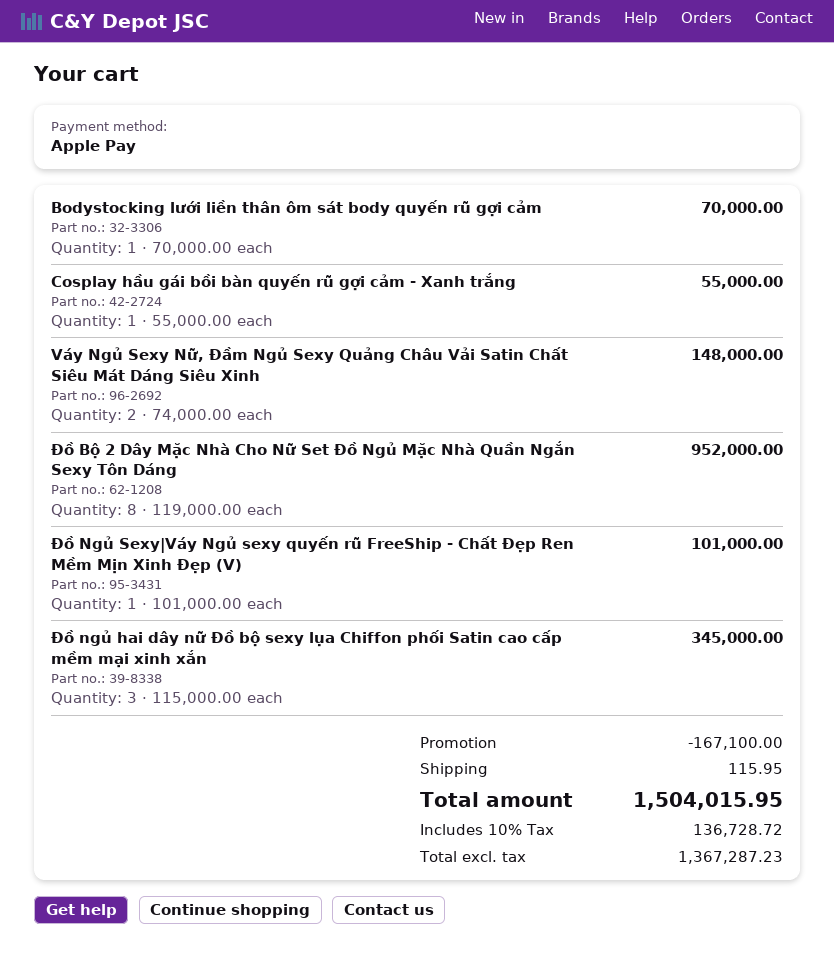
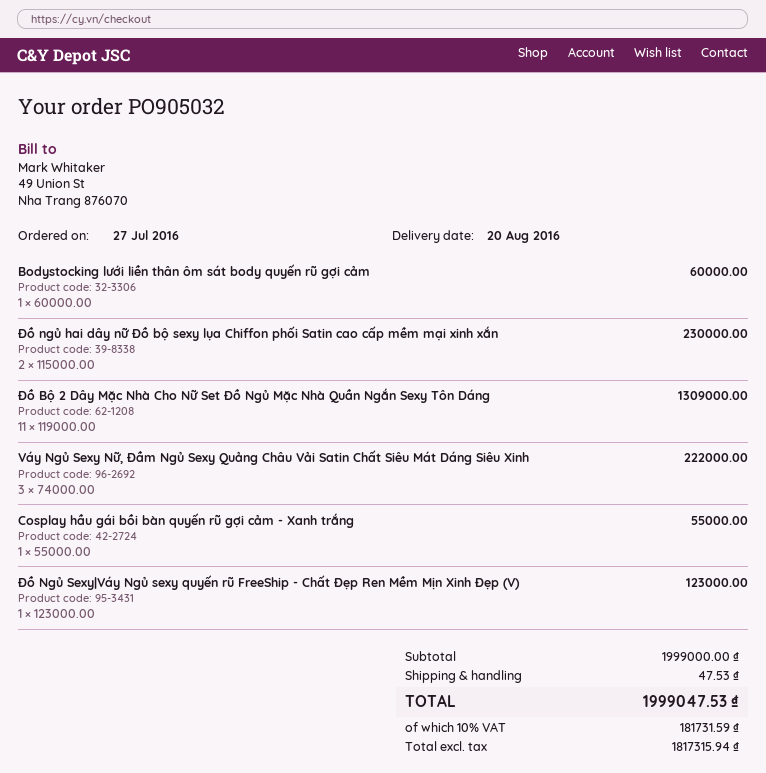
Bodystocking lưới liền thân ôm sát body quyến rũ gợi cảm: 1 x 70000.00 = 70000.00 -> 1 x 60000.00 = 60000.00
Váy Ngủ Sexy Nữ, Đầm Ngủ Sexy Quảng Châu Vải Satin Chất Siêu Mát Dáng Siêu Xinh: 2 x 74000.00 = 148000.00 -> 3 x 74000.00 = 222000.00
Đồ Bộ 2 Dây Mặc Nhà Cho Nữ Set Đồ Ngủ Mặc Nhà Quần Ngắn Sexy Tôn Dáng: 8 x 119000.00 = 952000.00 -> 11 x 119000.00 = 1309000.00
Đồ Ngủ Sexy|Váy Ngủ sexy quyến rũ FreeShip - Chất Đẹp Ren Mềm Mịn Xinh Đẹp (V): 1 x 101000.00 = 101000.00 -> 1 x 123000.00 = 123000.00
Đồ ngủ hai dây nữ Đồ bộ sexy lụa Chiffon phối Satin cao cấp mềm mại xinh xắn: 3 x 115000.00 = 345000.00 -> 2 x 115000.00 = 230000.00
discount: 167100.00 -> none
shipping: 115.95 -> 47.53
net: 1367287.23 -> 1817315.94
tax: 10% = 136728.72 -> 10% = 181731.59
total: 1504015.95 -> 1999047.53

